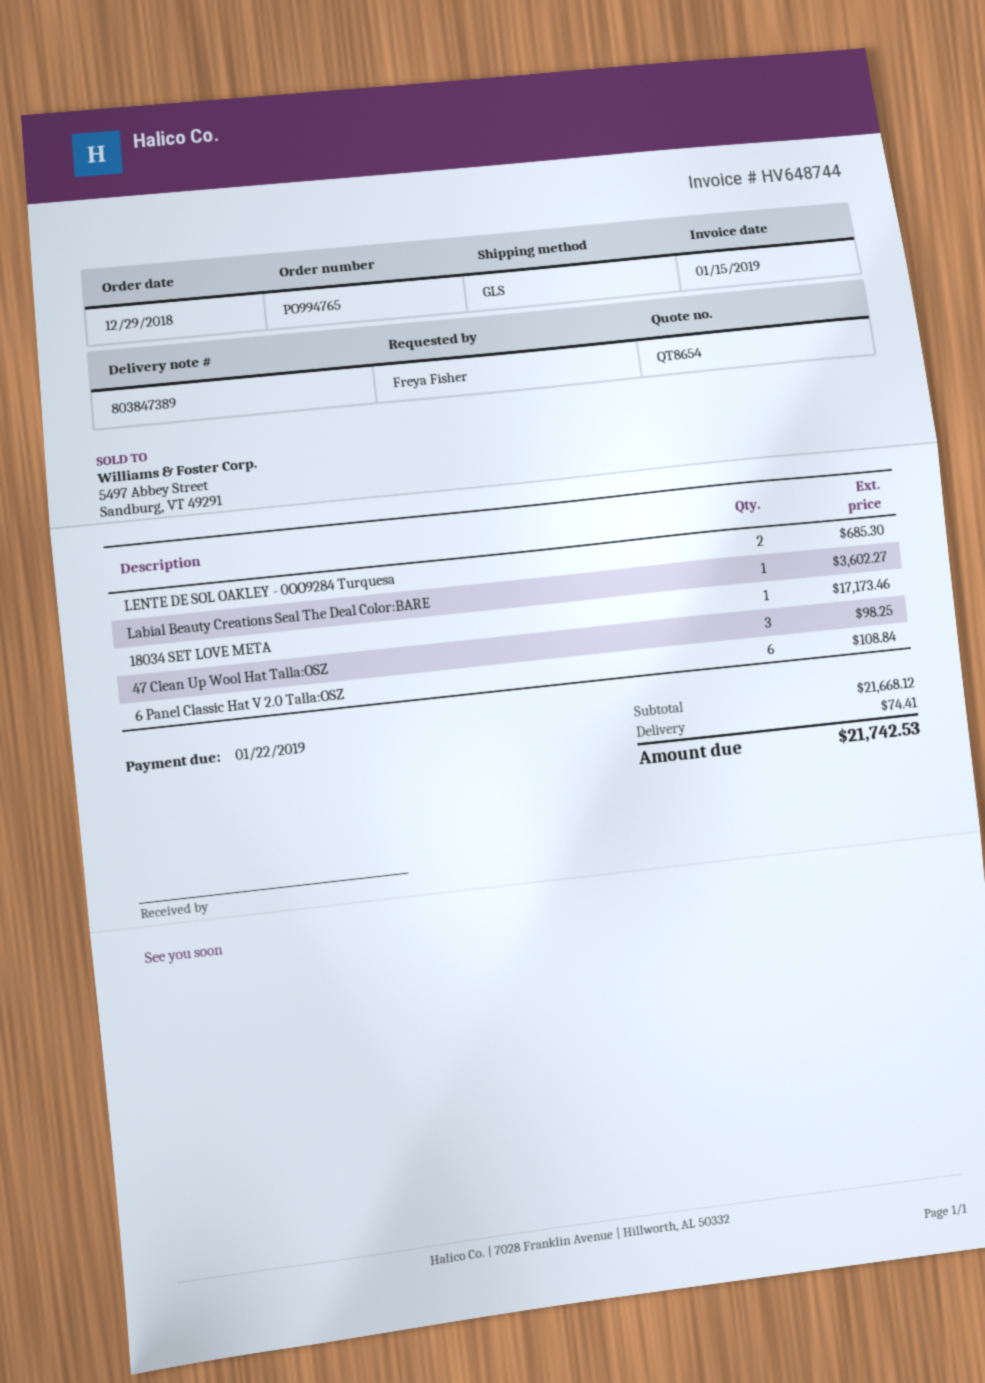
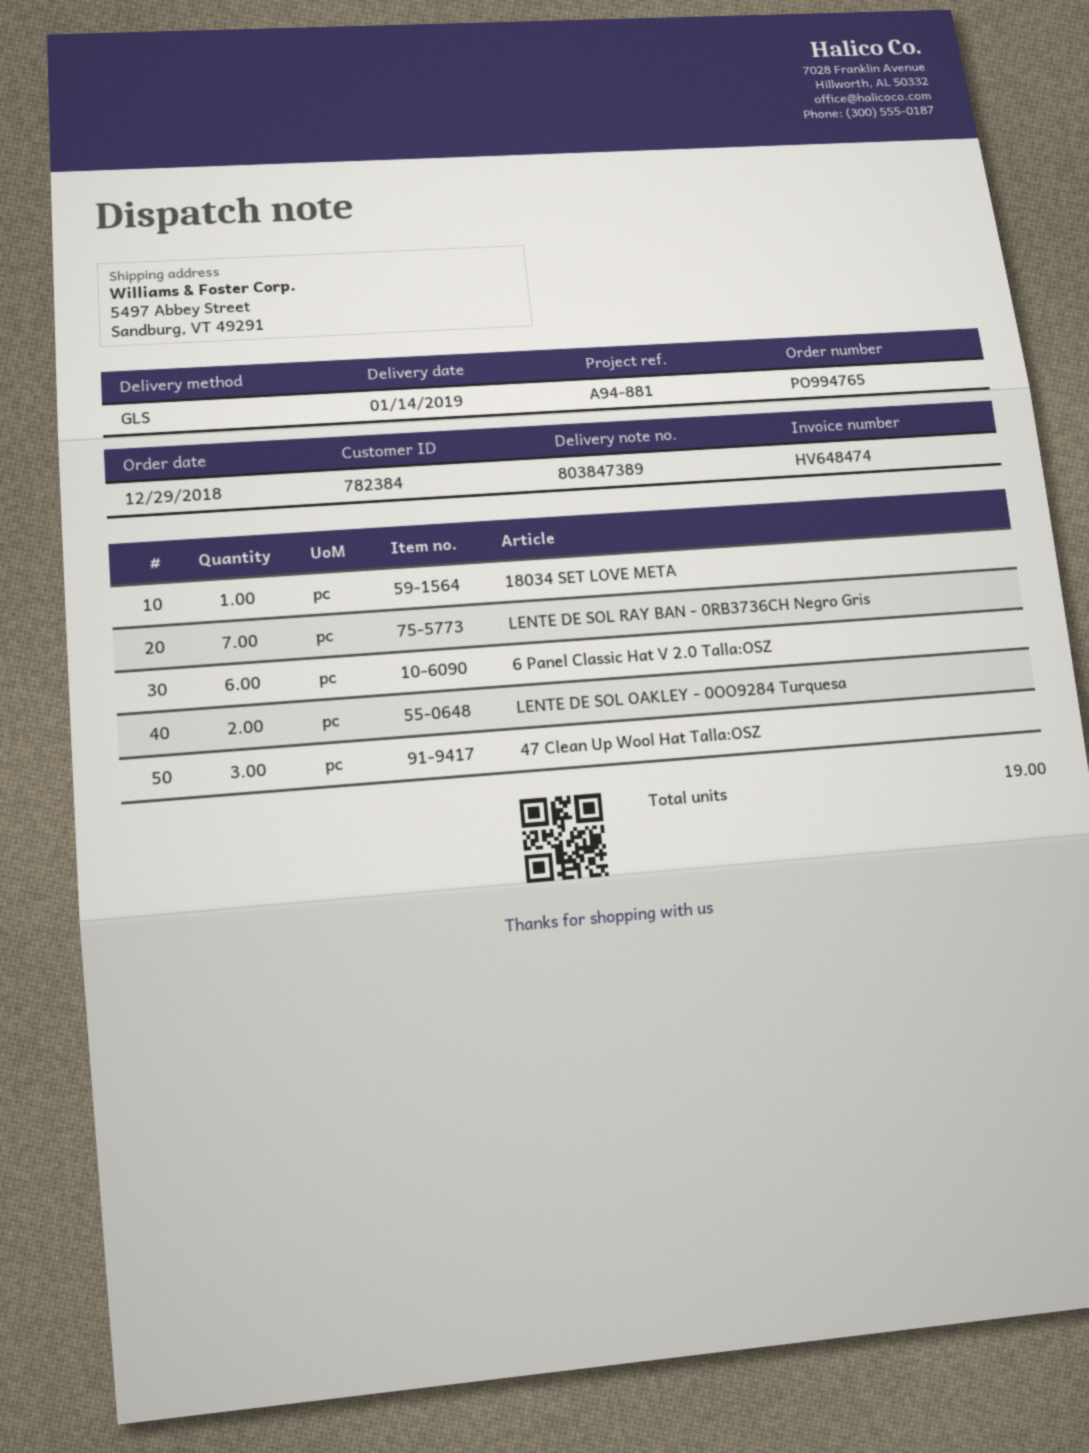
invoice number: HV648744 -> HV648474
Labial Beauty Creations Seal The Deal Color:BARE: 1 -> none
LENTE DE SOL RAY BAN - 0RB3736CH Negro Gris: none -> 7

